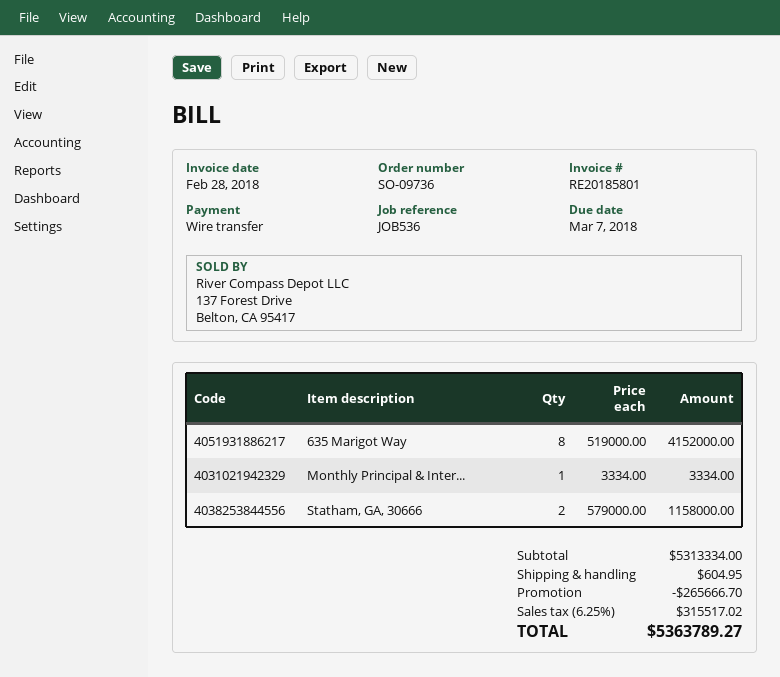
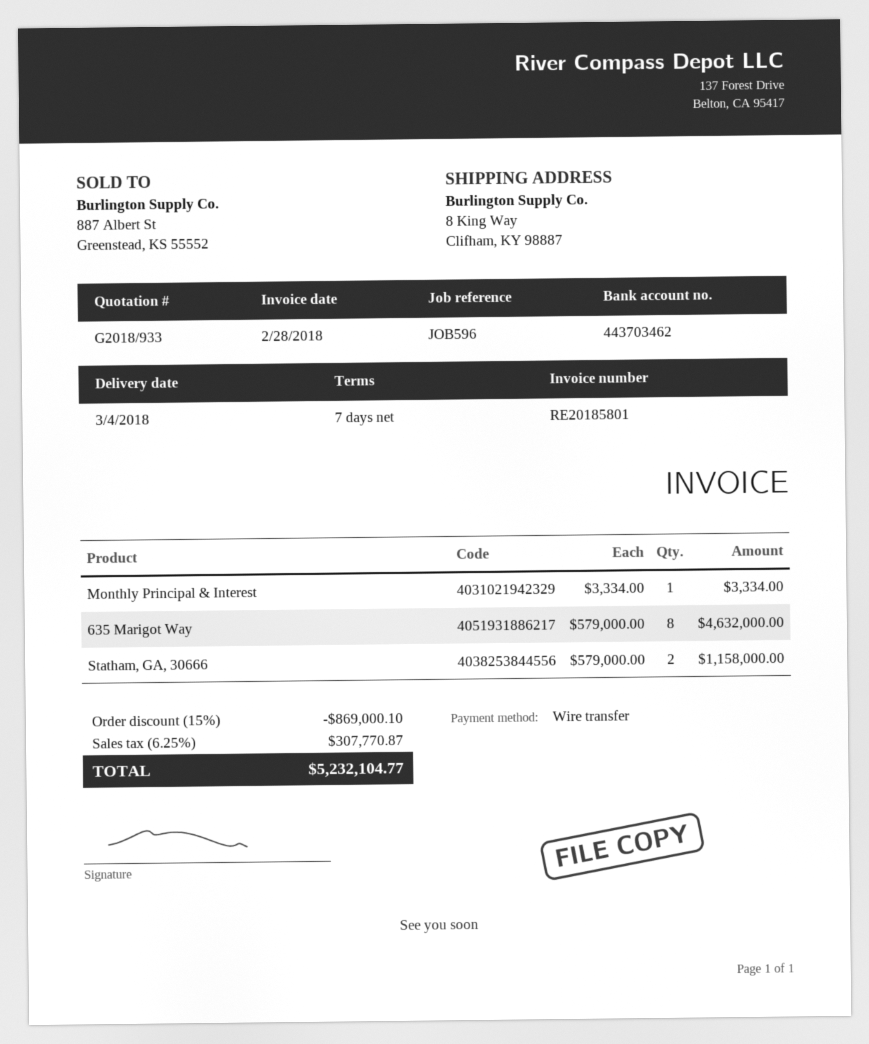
reference: JOB536 -> JOB596
635 Marigot Way: 8 x 519000.00 = 4152000.00 -> 8 x 579000.00 = 4632000.00
discount: 265666.70 -> 869000.10
shipping: 604.95 -> none
tax: 6.25% = 315517.02 -> 6.25% = 307770.87
total: 5363789.27 -> 5232104.77

